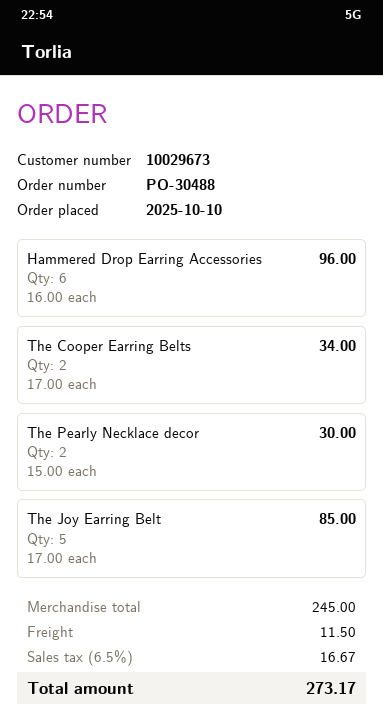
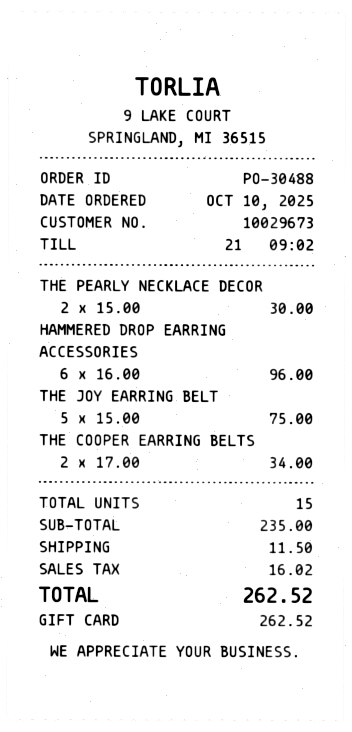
The Joy Earring Belt: 5 x 17.00 = 85.00 -> 5 x 15.00 = 75.00
subtotal: 245.00 -> 235.00
tax: 16.67 -> 16.02
total: 273.17 -> 262.52

